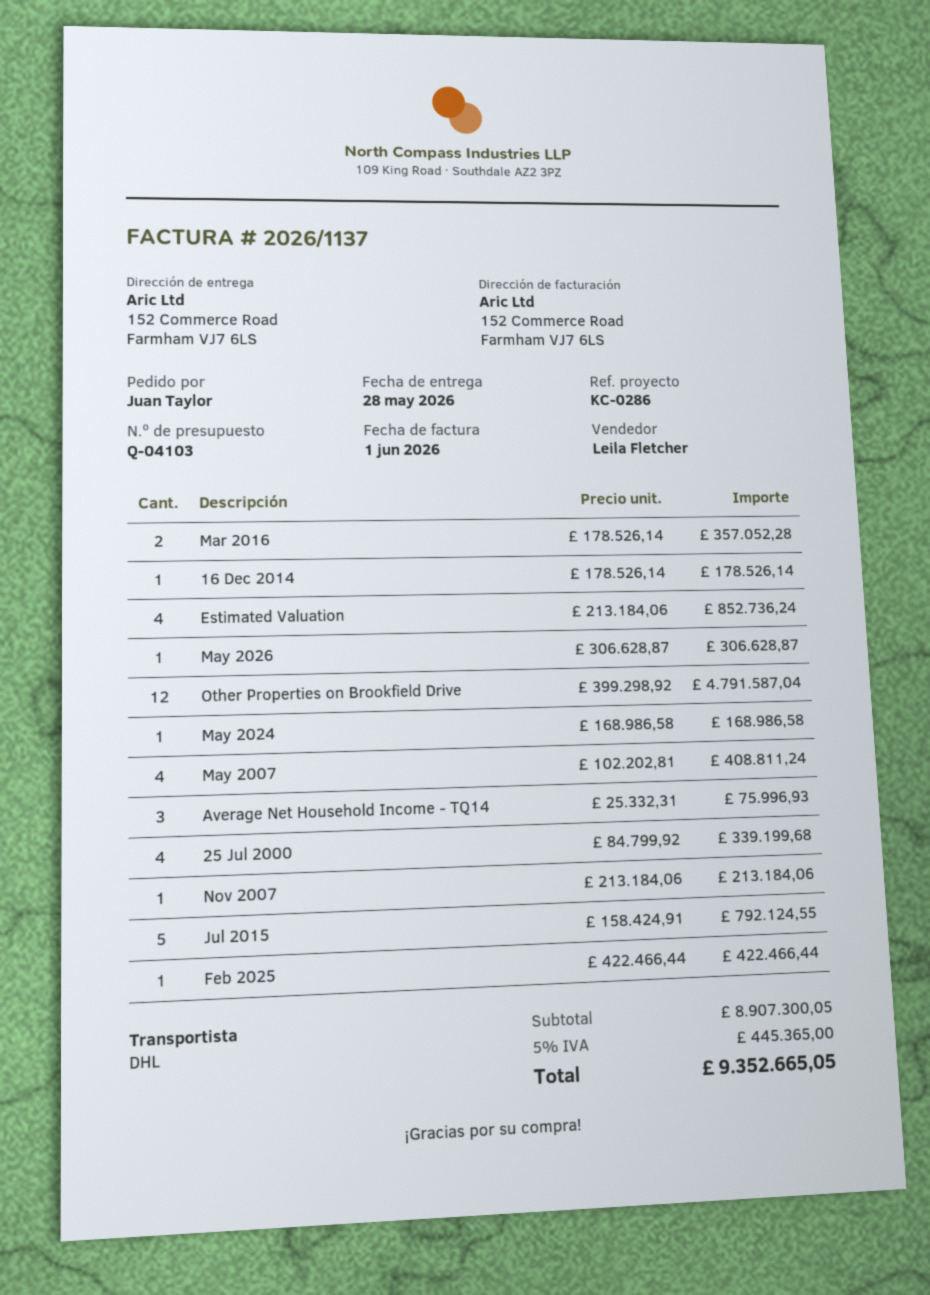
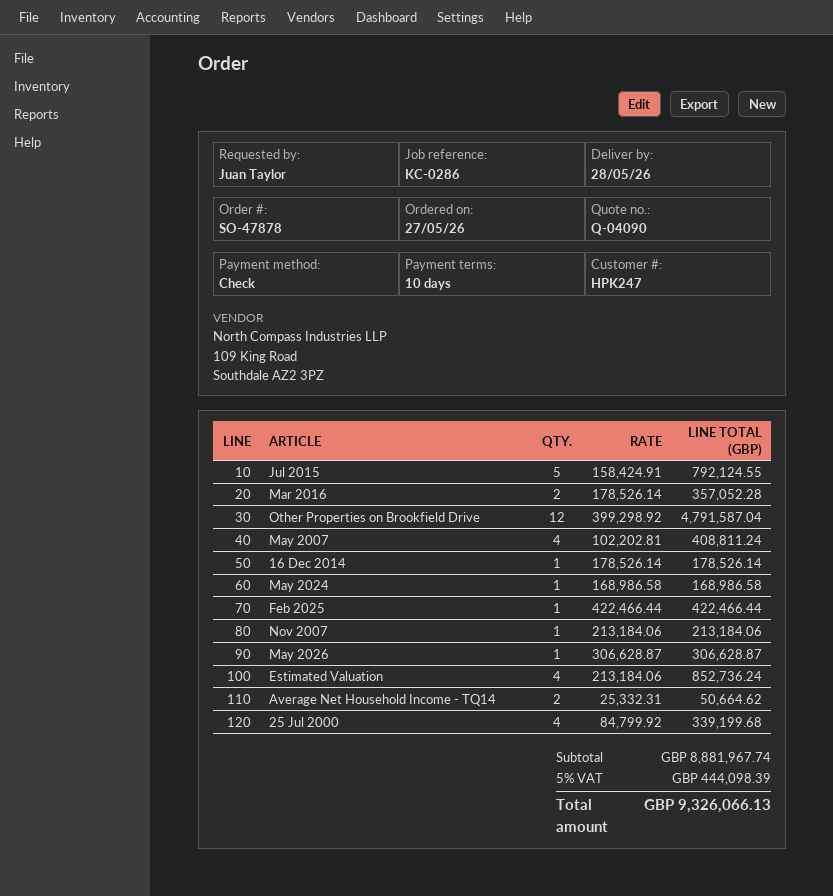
quote number: Q-04103 -> Q-04090
Average Net Household Income - TQ14: 3 x 25332.31 = 75996.93 -> 2 x 25332.31 = 50664.62
subtotal: 8907300.05 -> 8881967.74
tax: 5% = 445365.00 -> 5% = 444098.39
total: 9352665.05 -> 9326066.13

